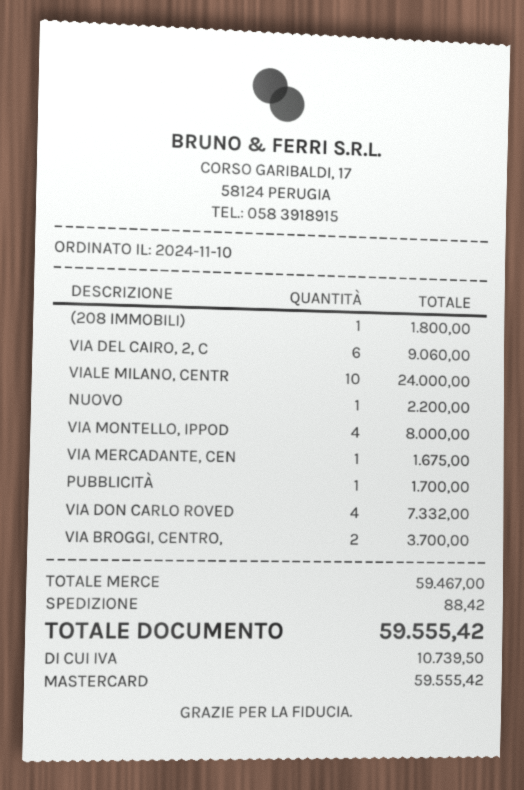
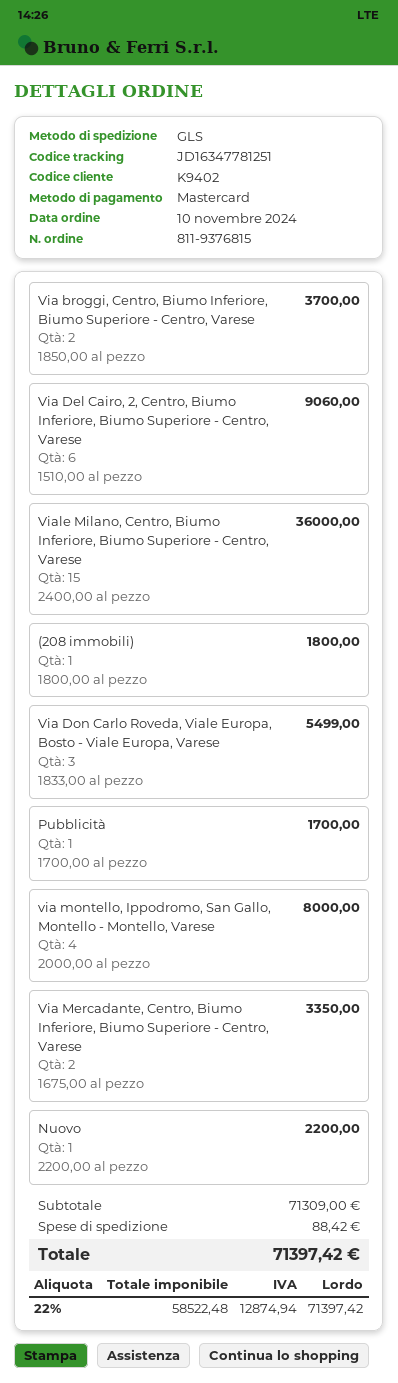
VIALE MILANO, CENTR: 10 for 24000.00 -> 15 for 36000.00
VIA MERCADANTE, CEN: 1 for 1675.00 -> 2 for 3350.00
VIA DON CARLO ROVED: 4 for 7332.00 -> 3 for 5499.00
subtotal: 59467.00 -> 71309.00
tax: 10739.50 -> 12874.94
total: 59555.42 -> 71397.42

